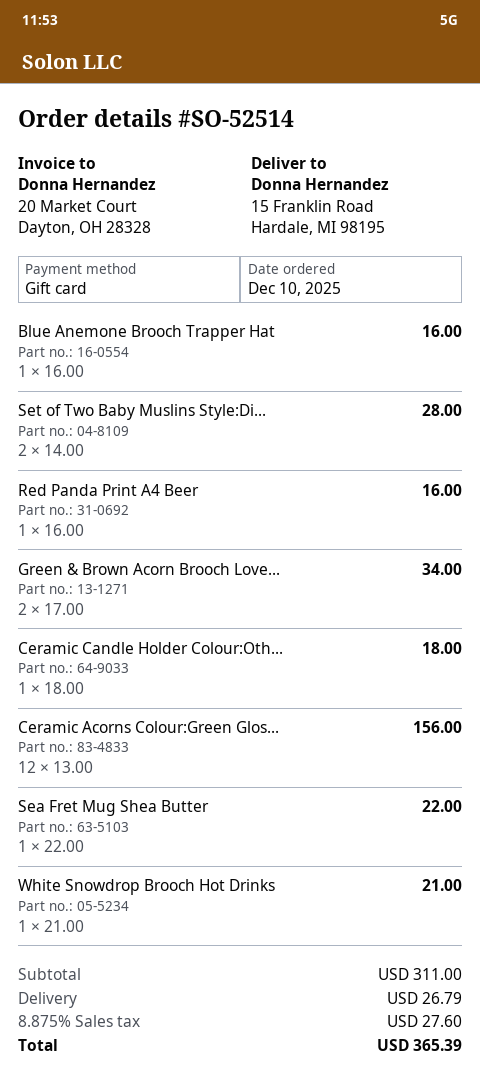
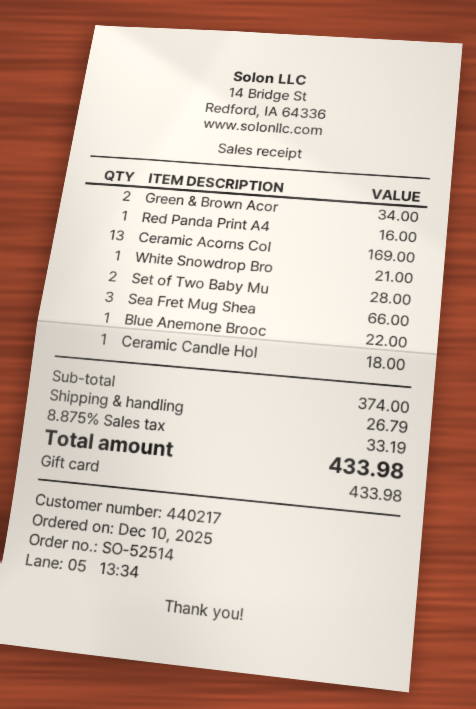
Blue Anemone Brooch Trapper Hat: 1 for 16.00 -> 1 for 22.00
Ceramic Acorns Colour:Green Glos...: 12 for 156.00 -> 13 for 169.00
Sea Fret Mug Shea Butter: 1 for 22.00 -> 3 for 66.00
subtotal: 311.00 -> 374.00
tax: 8.875% = 27.60 -> 8.875% = 33.19
total: 365.39 -> 433.98

